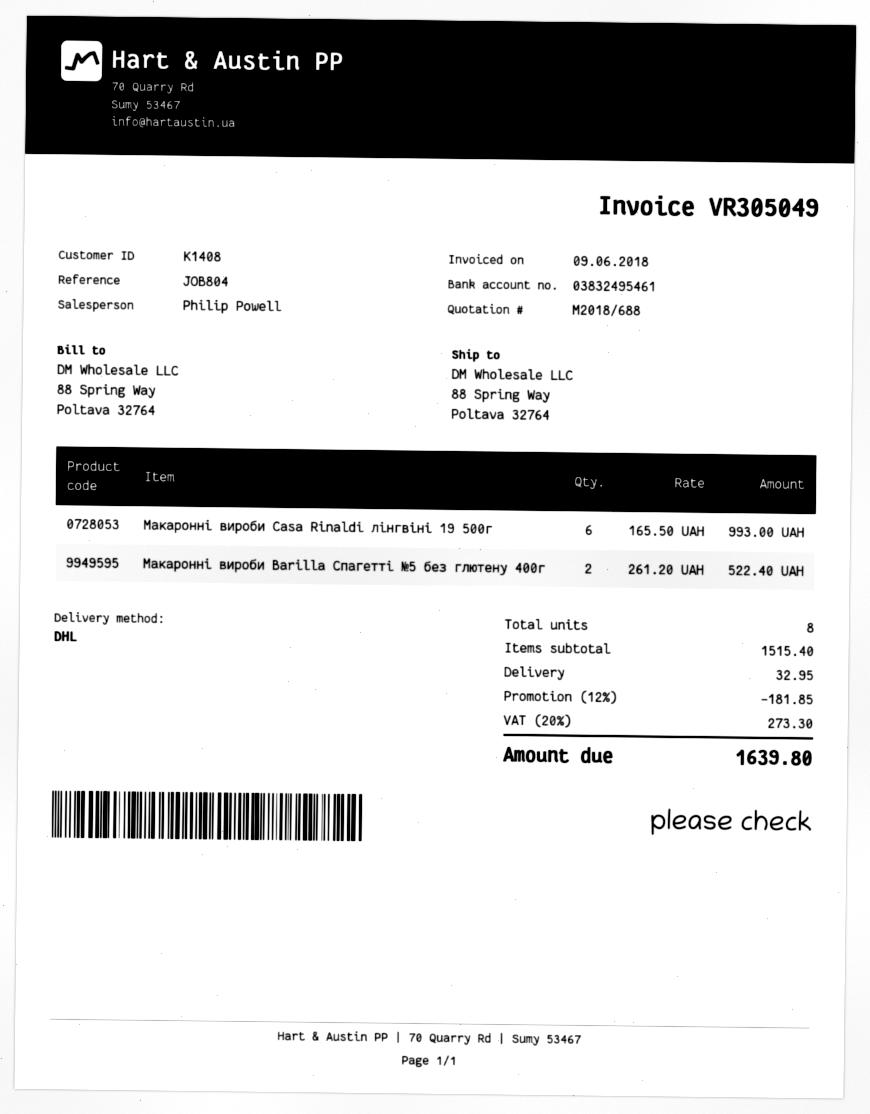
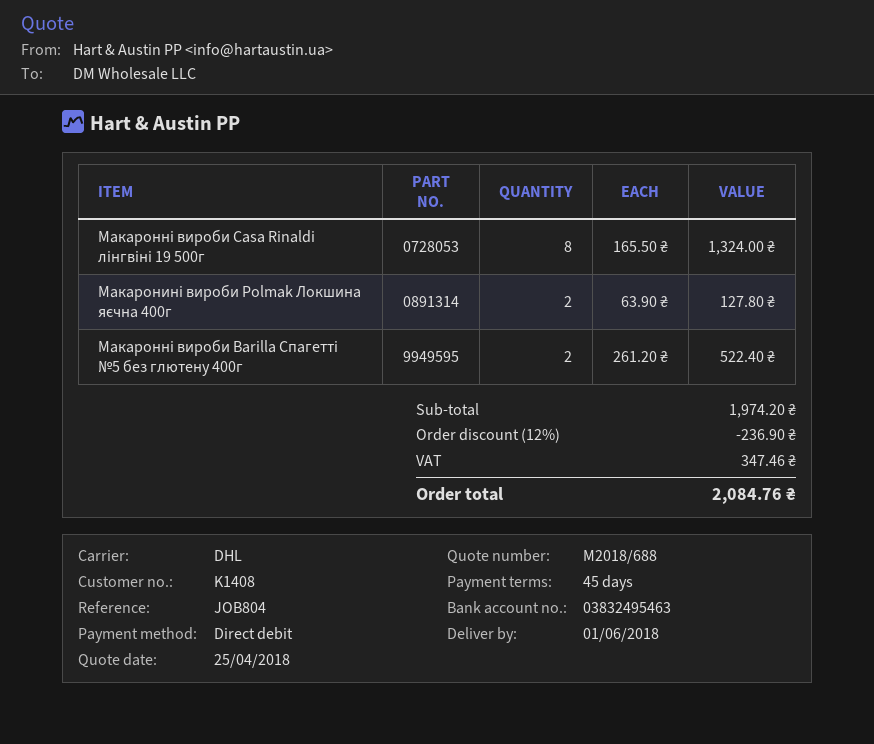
bank account: 03832495461 -> 03832495463
Макаронні вироби Casa Rinaldi лінгвіні 19 500г: 6 x 165.50 = 993.00 -> 8 x 165.50 = 1324.00
Макаронині вироби Polmak Локшина яєчна 400г: none -> 2 x 63.90 = 127.80
subtotal: 1515.40 -> 1974.20
discount: 12% = 181.85 -> 12% = 236.90
shipping: 32.95 -> none
tax: 273.30 -> 347.46
total: 1639.80 -> 2084.76

